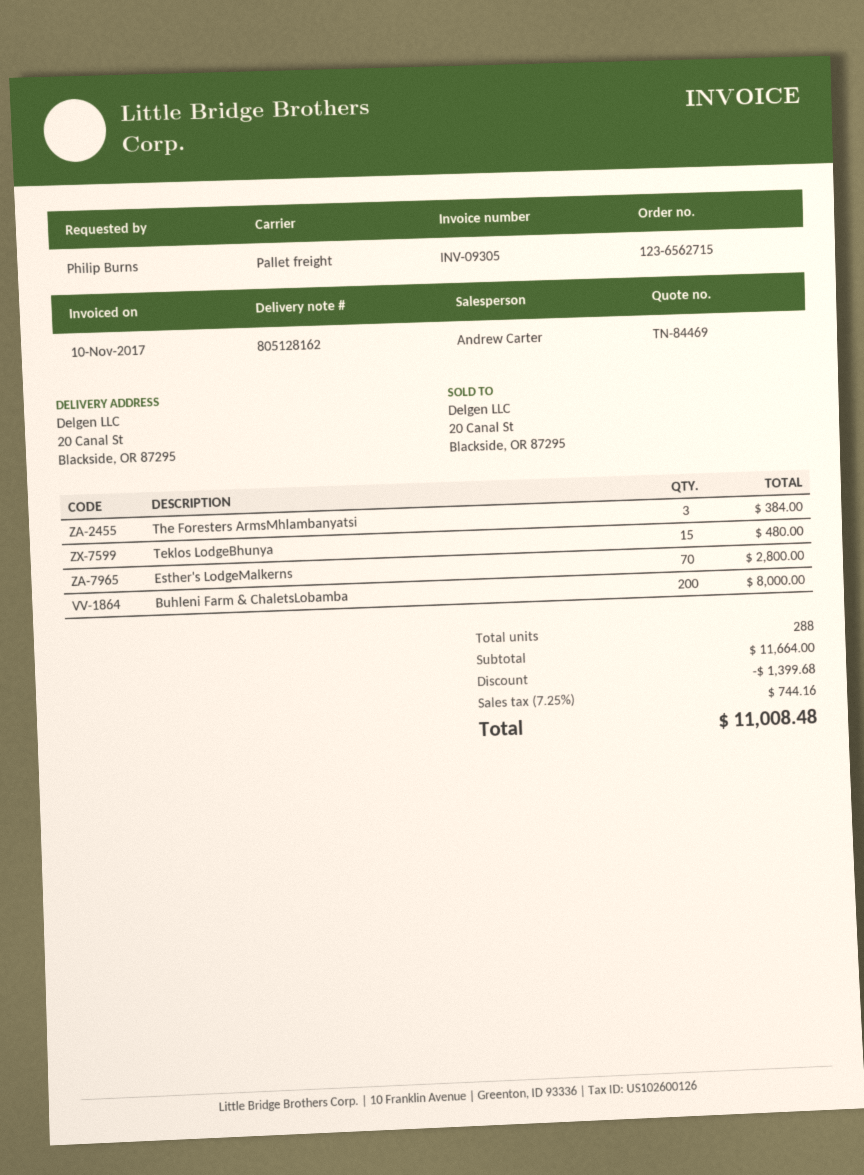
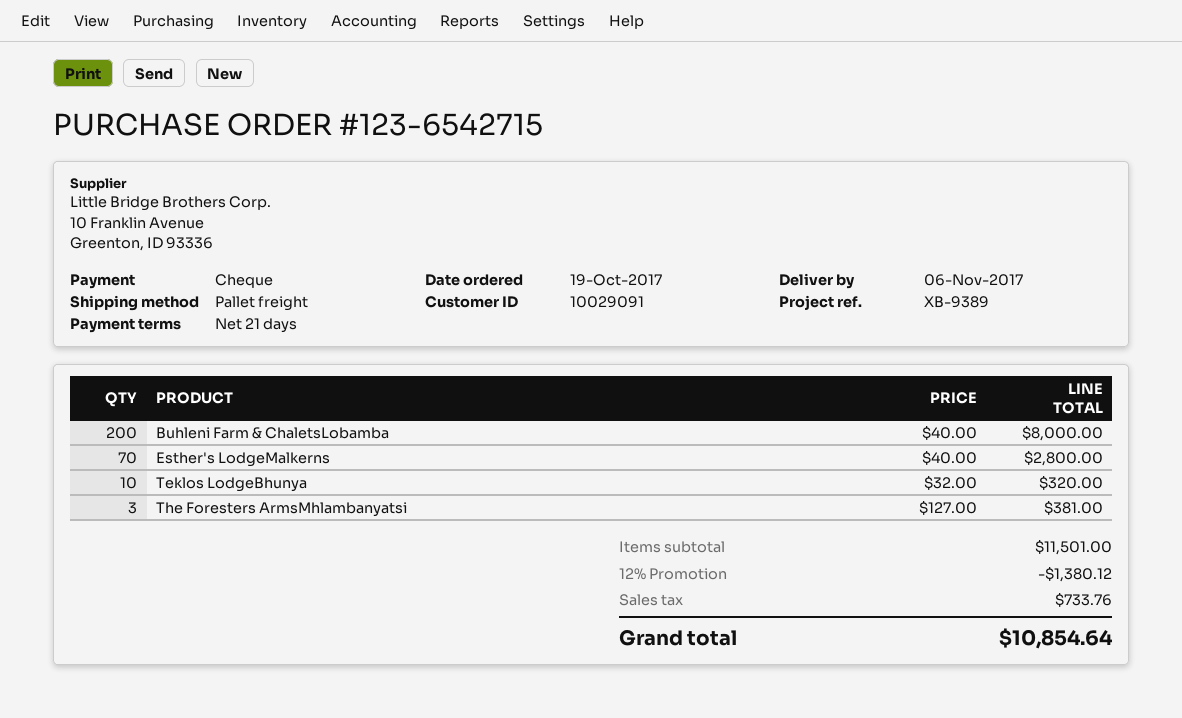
order number: 123-6562715 -> 123-6542715
The Foresters ArmsMhlambanyatsi: 3 for 384.00 -> 3 for 381.00
Teklos LodgeBhunya: 15 for 480.00 -> 10 for 320.00
subtotal: 11664.00 -> 11501.00
discount: 1399.68 -> 1380.12
tax: 744.16 -> 733.76
total: 11008.48 -> 10854.64

